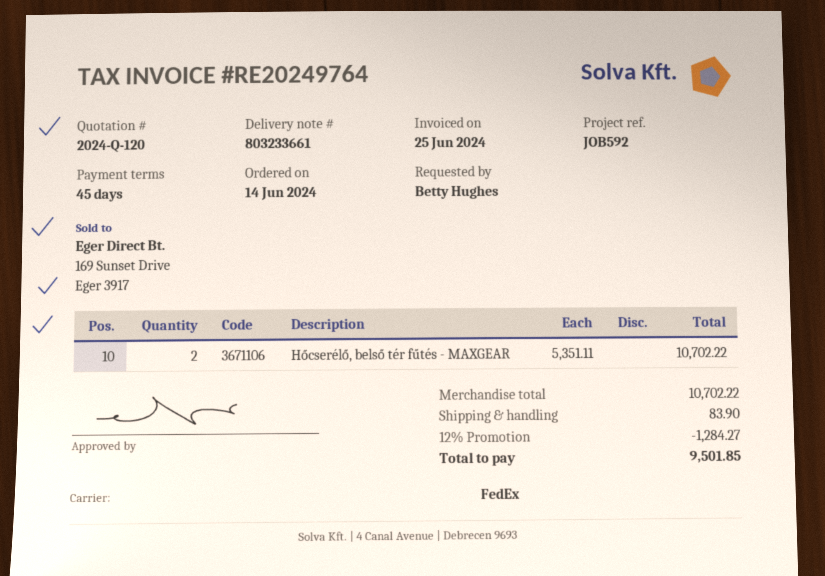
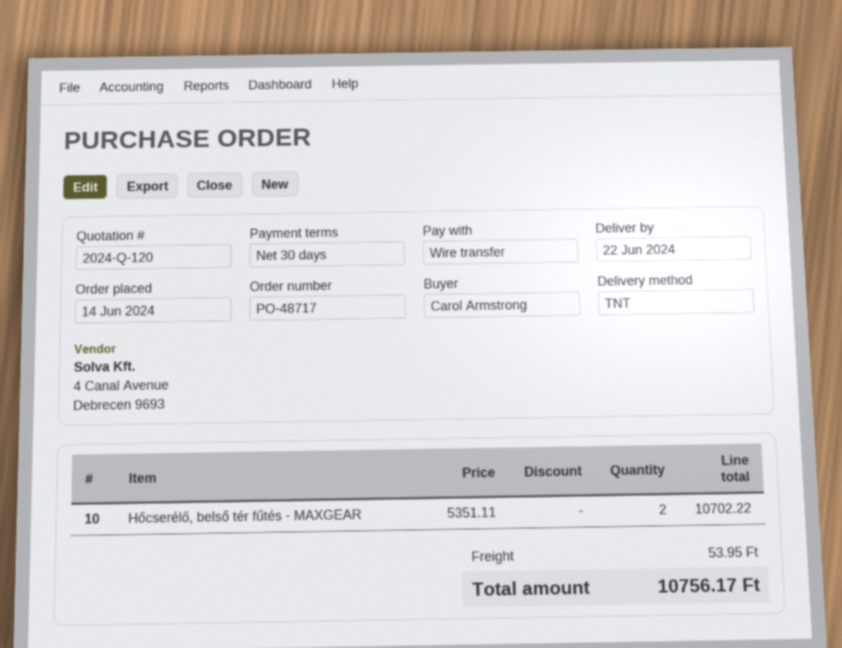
payment terms: 45 days -> 30 days
ordered by: Betty Hughes -> Carol Armstrong
shipping method: FedEx -> TNT
discount: 12% = 1284.27 -> none
shipping: 83.90 -> 53.95
total: 9501.85 -> 10756.17

